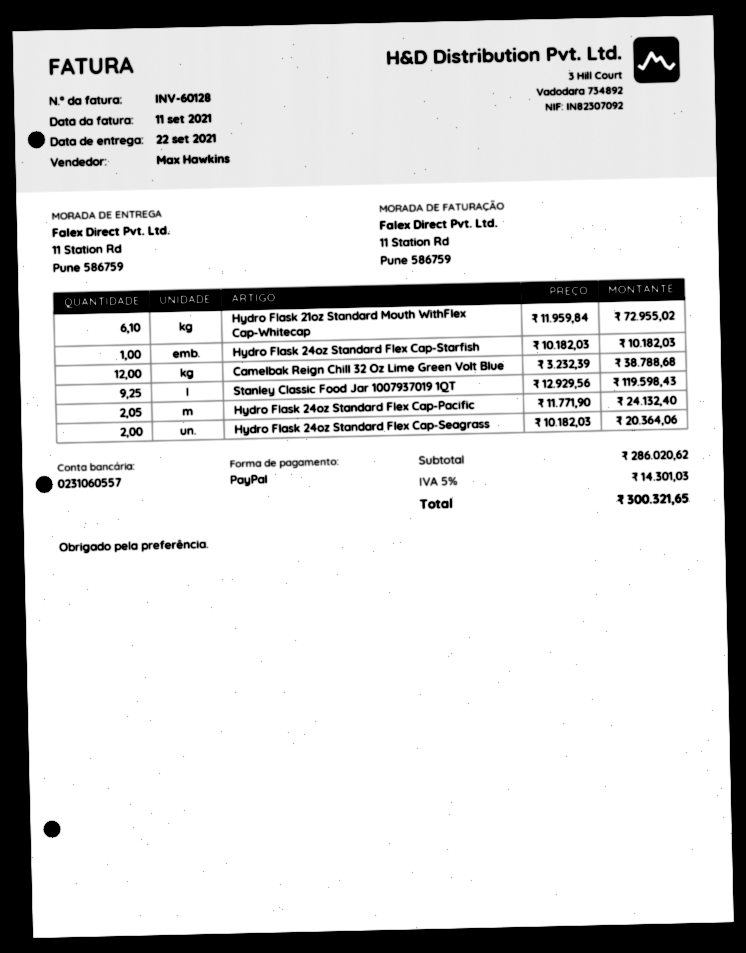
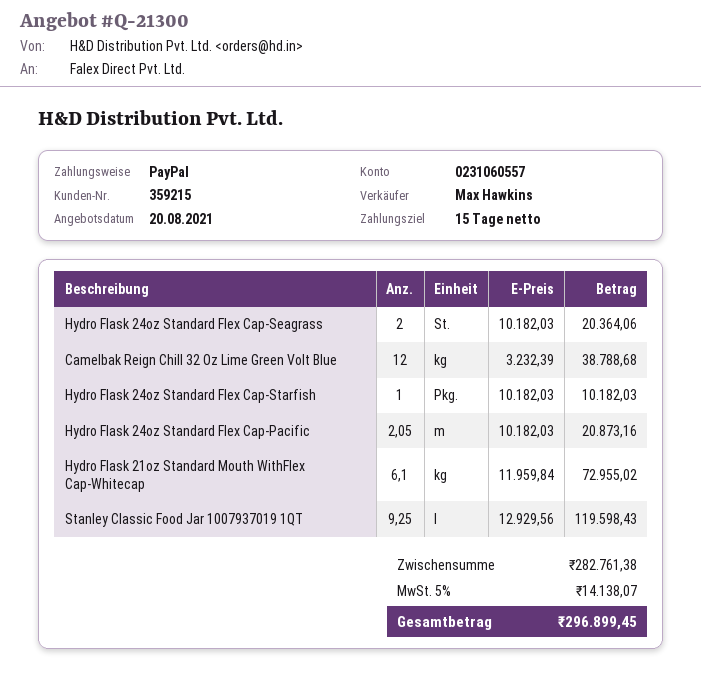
Hydro Flask 24oz Standard Flex Cap-Pacific: 2.05 x 11771.90 = 24132.40 -> 2.05 x 10182.03 = 20873.16
subtotal: 286020.62 -> 282761.38
tax: 5% = 14301.03 -> 5% = 14138.07
total: 300321.65 -> 296899.45

